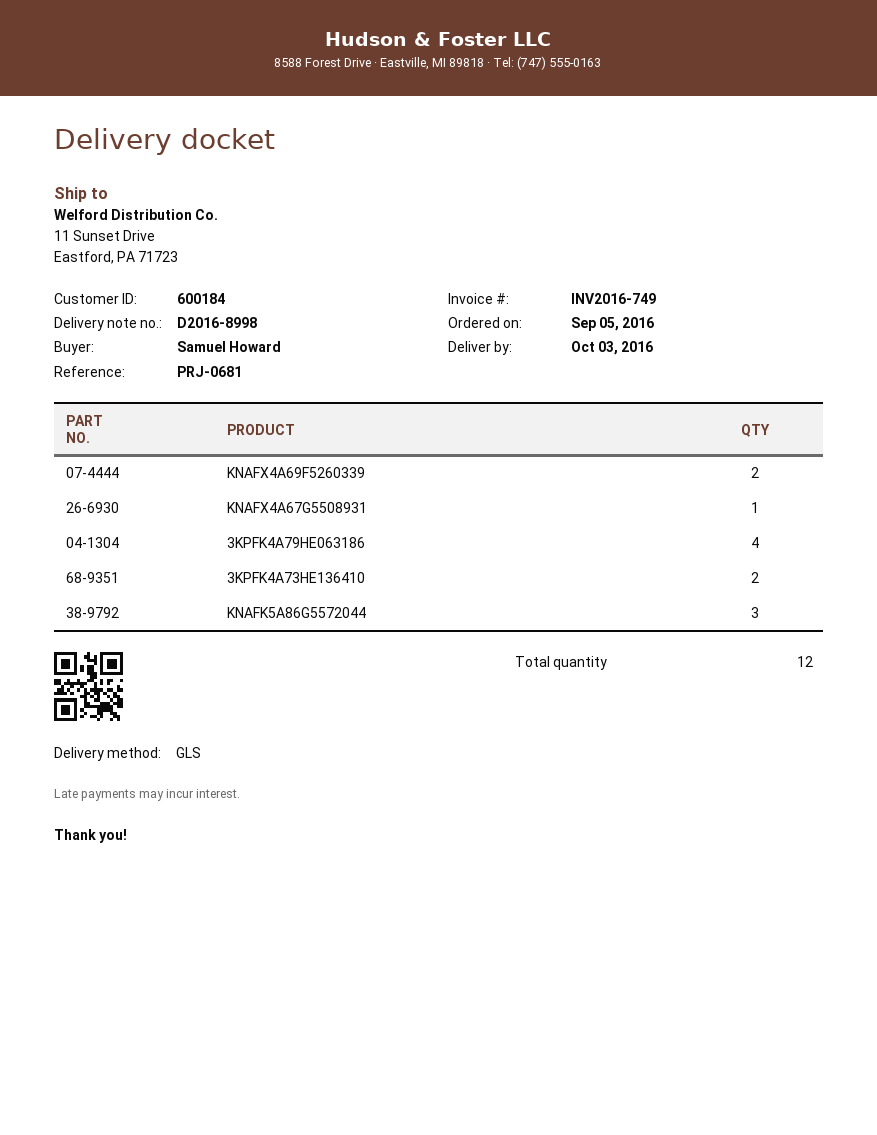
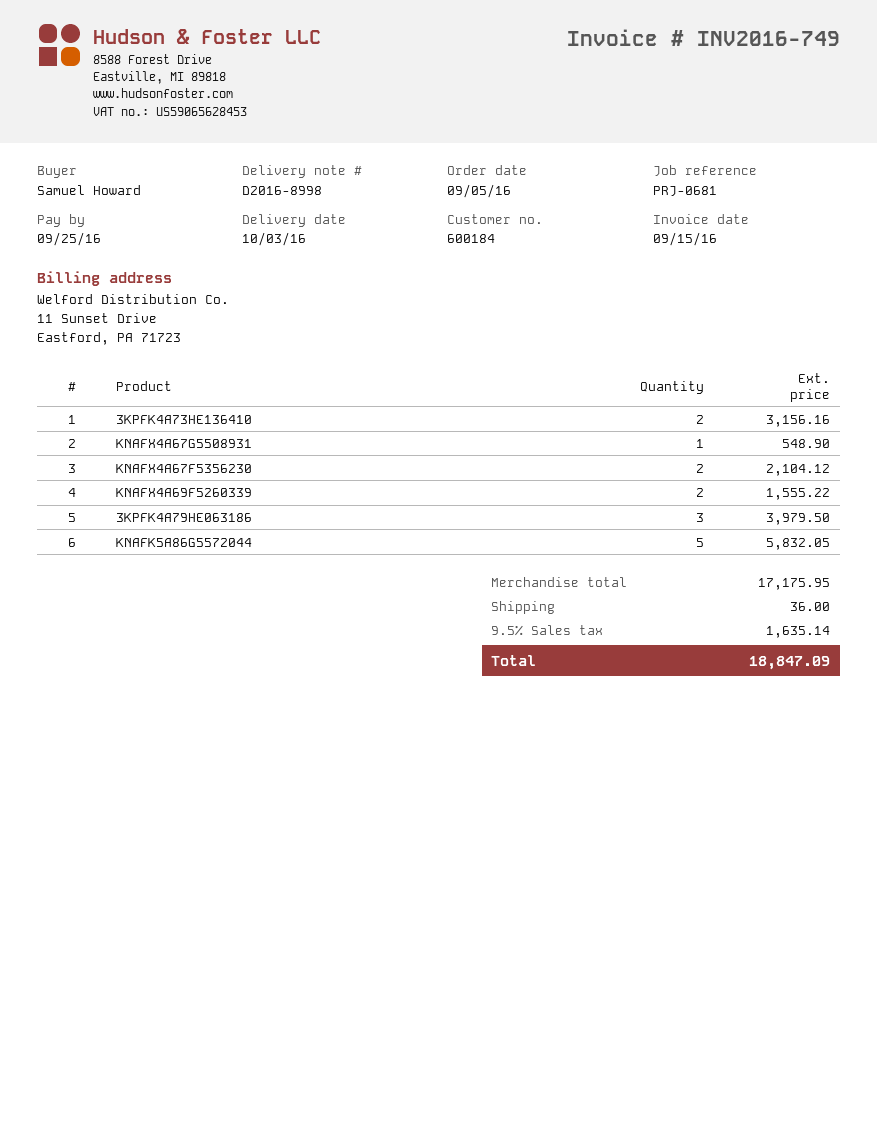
3KPFK4A79HE063186: 4 -> 3
KNAFK5A86G5572044: 3 -> 5
KNAFX4A67F5356230: none -> 2

